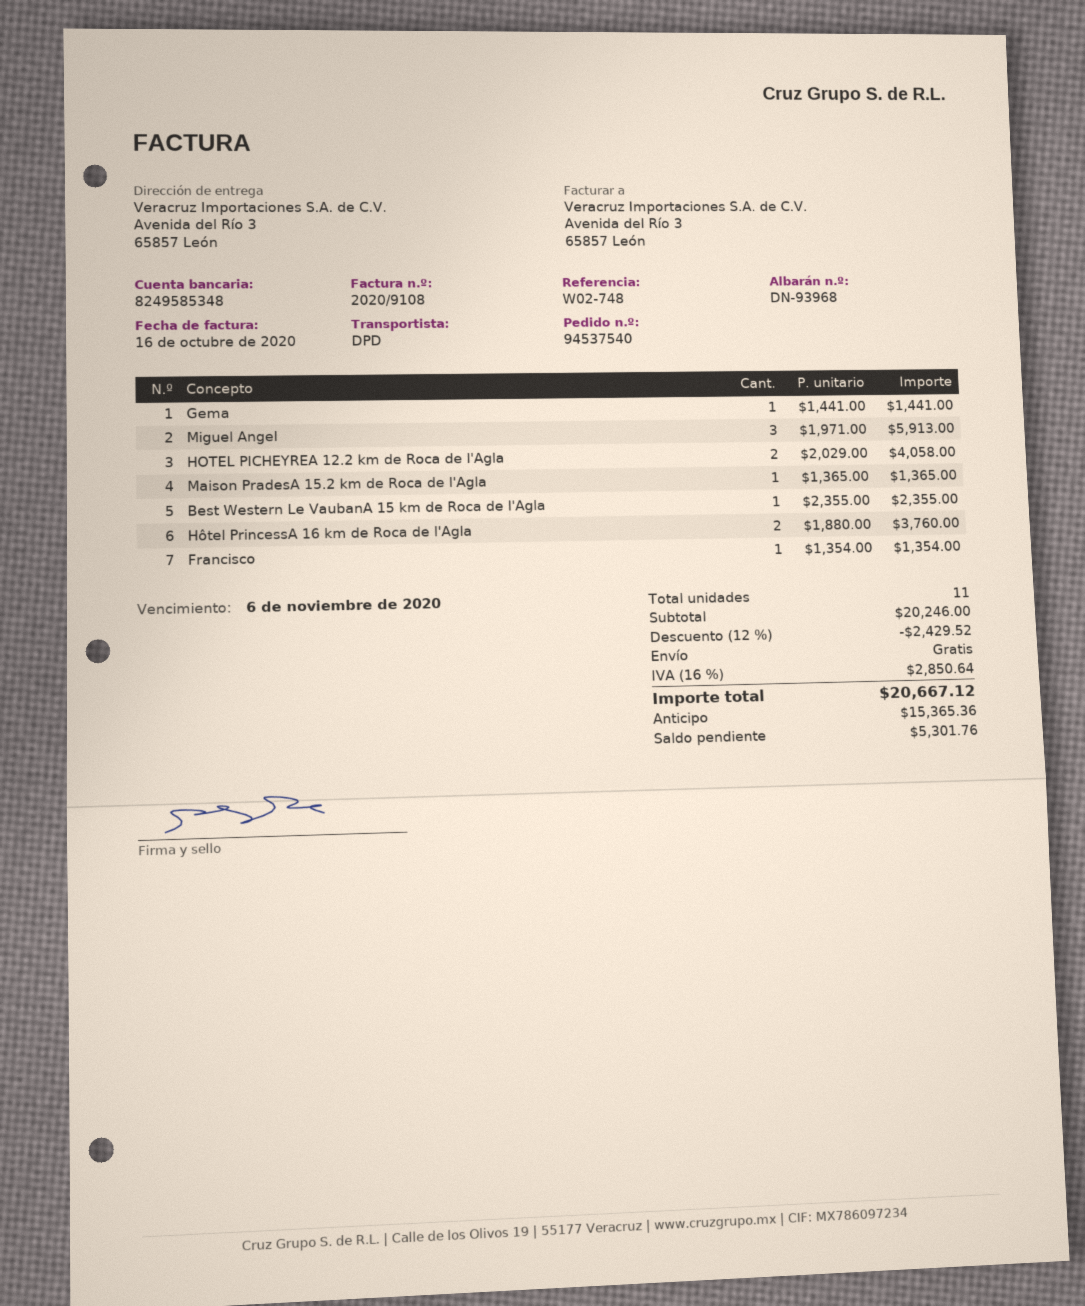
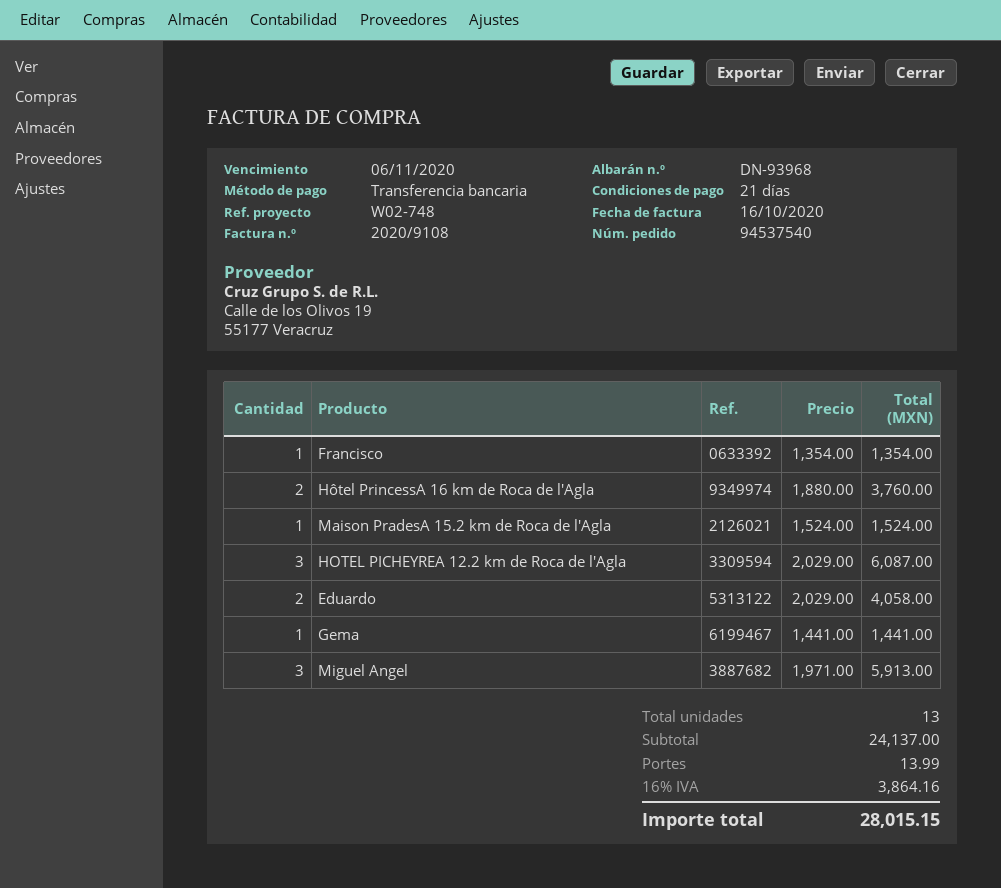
HOTEL PICHEYREA 12.2 km de Roca de l'Agla: 2 x 2029.00 = 4058.00 -> 3 x 2029.00 = 6087.00
Maison PradesA 15.2 km de Roca de l'Agla: 1 x 1365.00 = 1365.00 -> 1 x 1524.00 = 1524.00
Best Western Le VaubanA 15 km de Roca de l'Agla: 1 x 2355.00 = 2355.00 -> none
Eduardo: none -> 2 x 2029.00 = 4058.00
total quantity: 11 -> 13
subtotal: 20246.00 -> 24137.00
discount: 12% = 2429.52 -> none
shipping: 0.00 -> 13.99
tax: 16% = 2850.64 -> 16% = 3864.16
total: 20667.12 -> 28015.15

